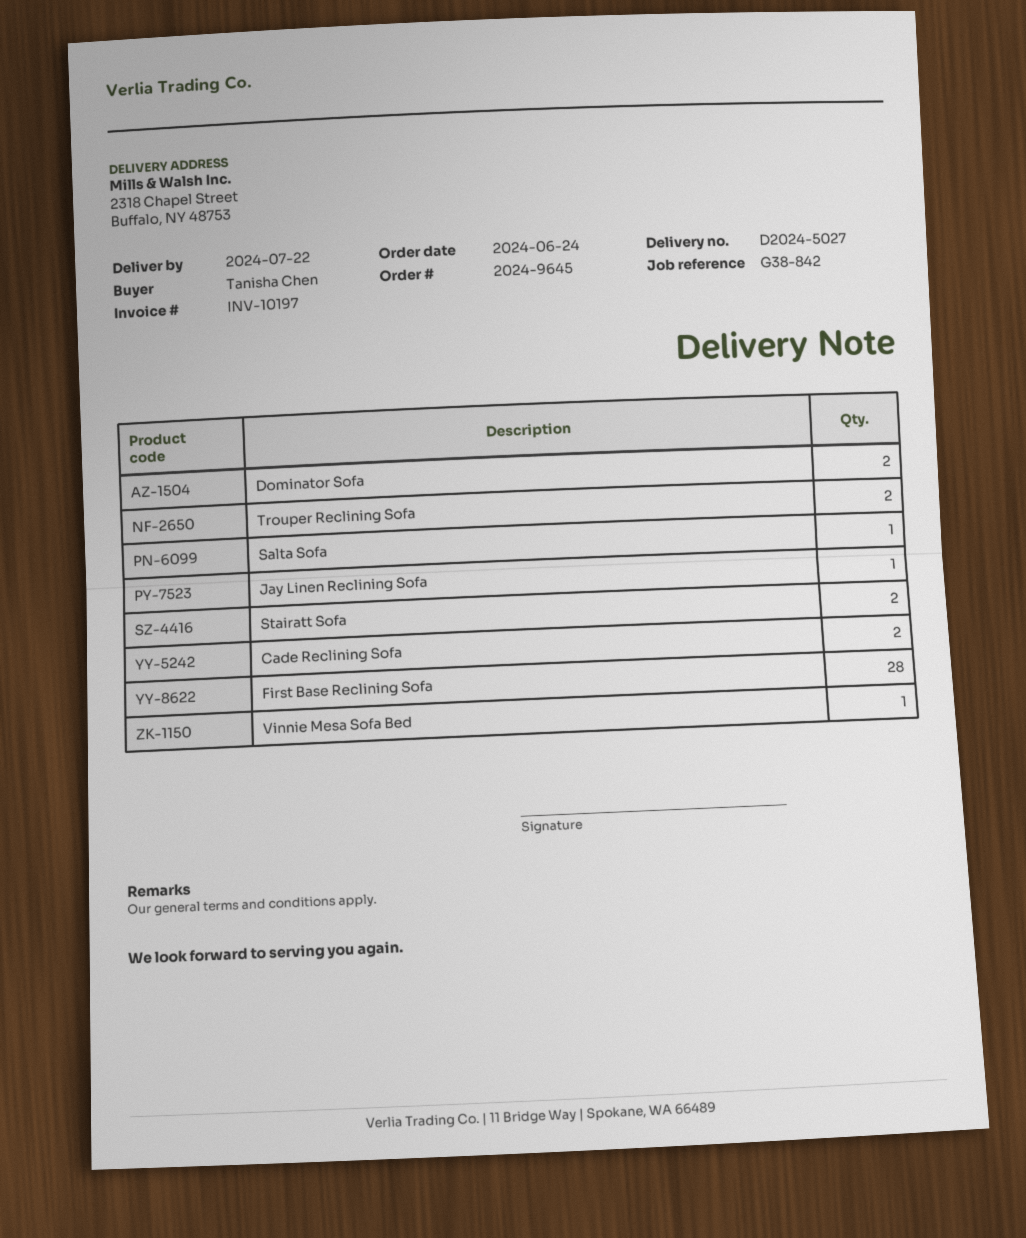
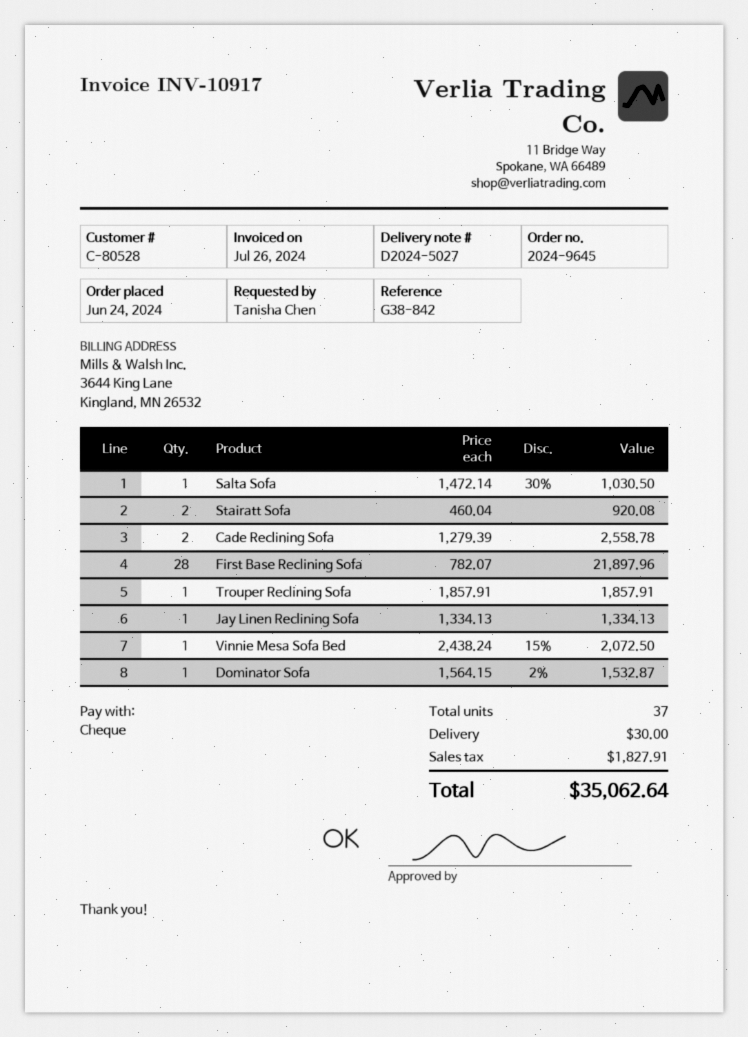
invoice number: INV-10197 -> INV-10917
Dominator Sofa: 2 -> 1
Trouper Reclining Sofa: 2 -> 1

